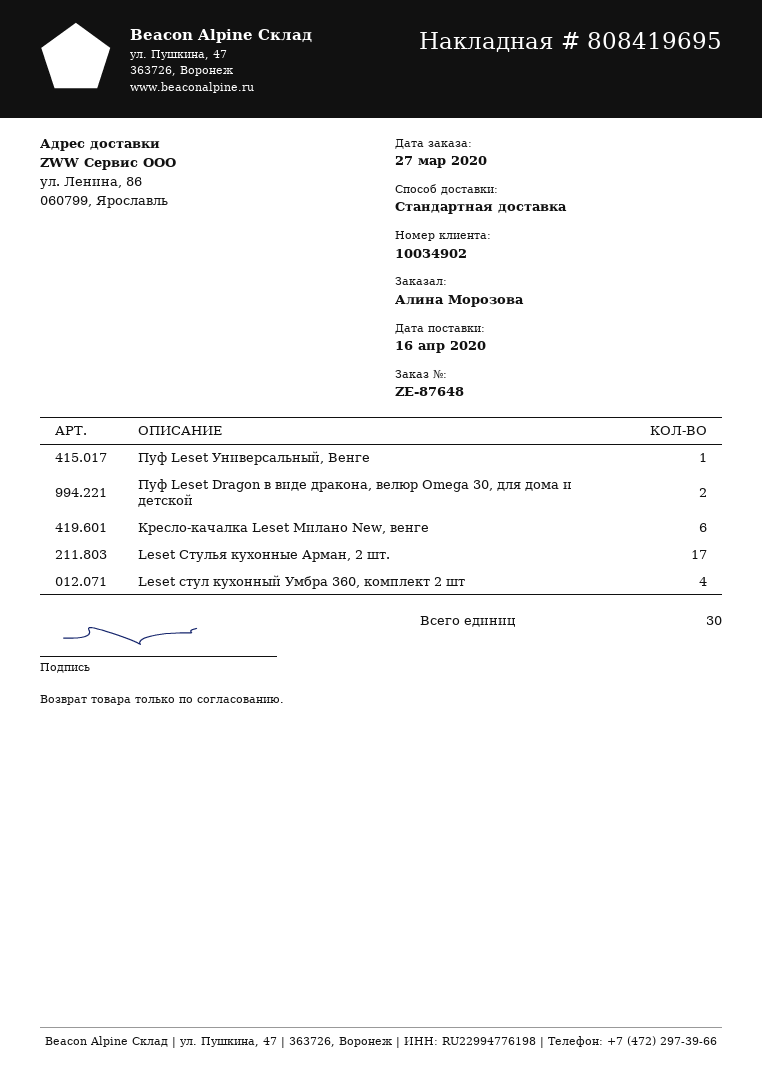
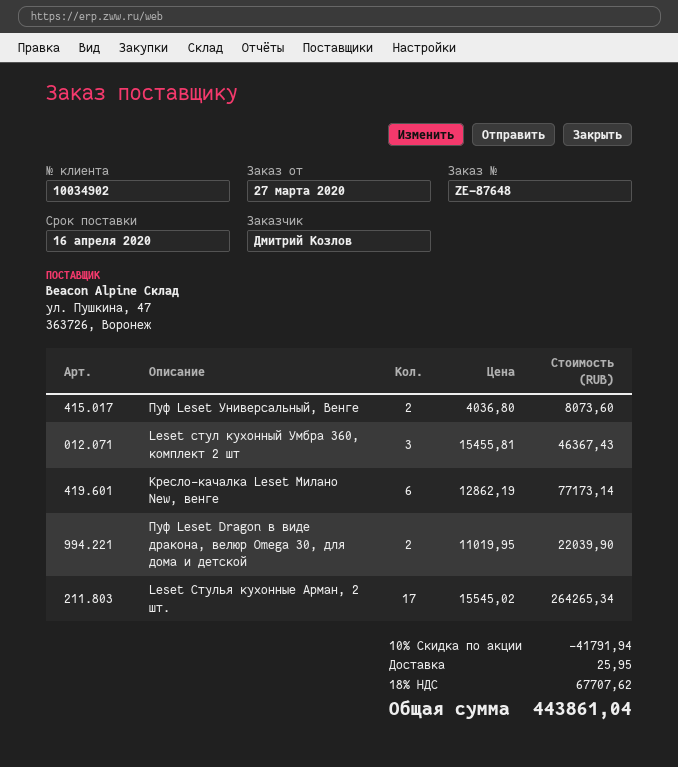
ordered by: Алина Морозова -> Дмитрий Козлов
Пуф Leset Универсальный, Венге: 1 -> 2
Leset стул кухонный Умбра 360, комплект 2 шт: 4 -> 3

